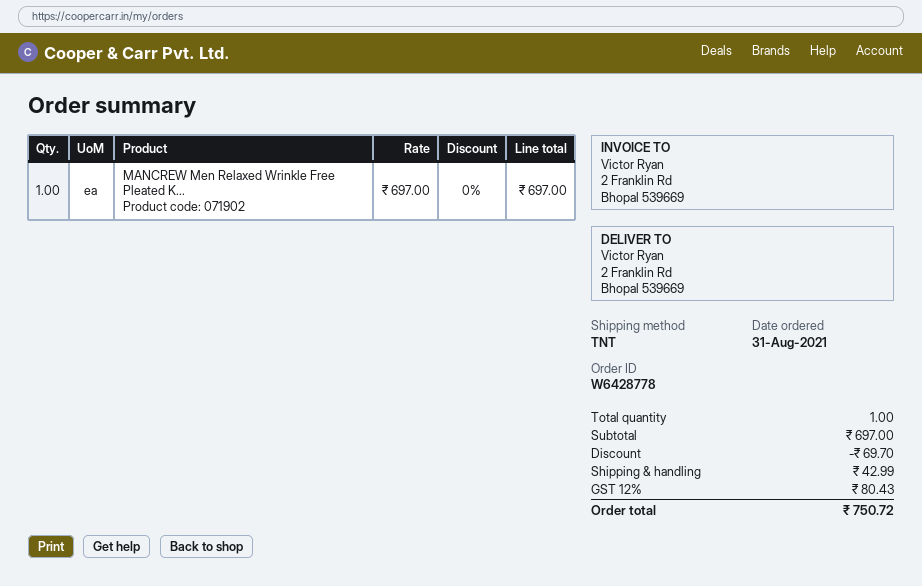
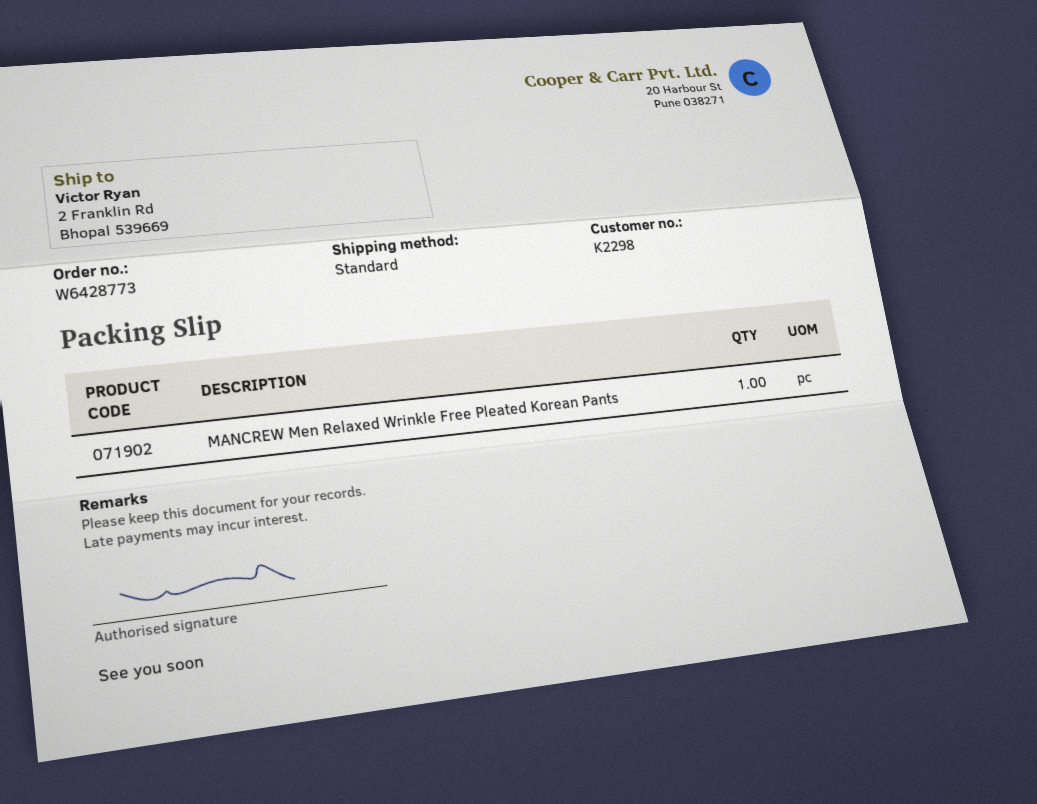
order number: W6428778 -> W6428773
shipping method: TNT -> standard

